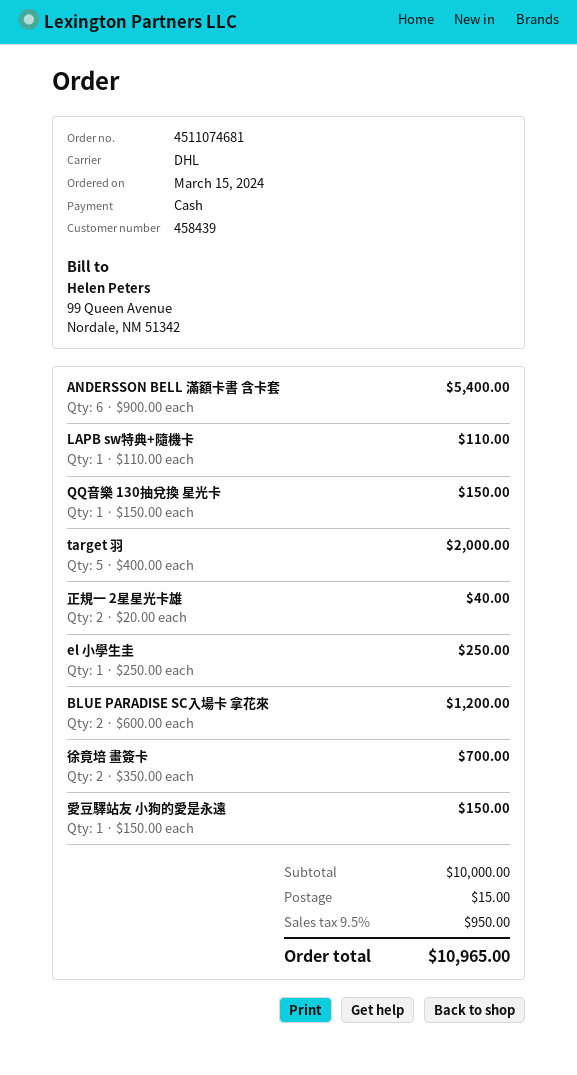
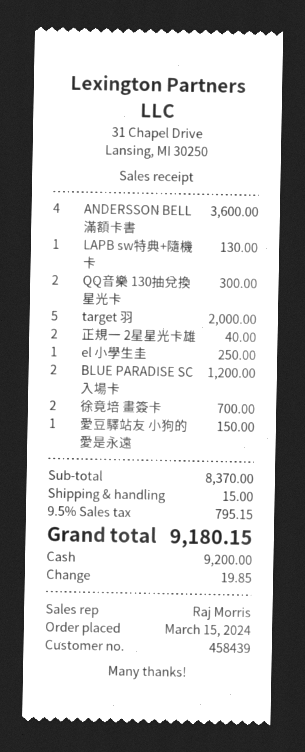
ANDERSSON BELL 滿額卡書 含卡套: 6 for 5400.00 -> 4 for 3600.00
LAPB sw特典+隨機卡: 1 for 110.00 -> 1 for 130.00
QQ音樂 130抽兌換 星光卡: 1 for 150.00 -> 2 for 300.00
subtotal: 10000.00 -> 8370.00
tax: 9.5% = 950.00 -> 9.5% = 795.15
total: 10965.00 -> 9180.15

